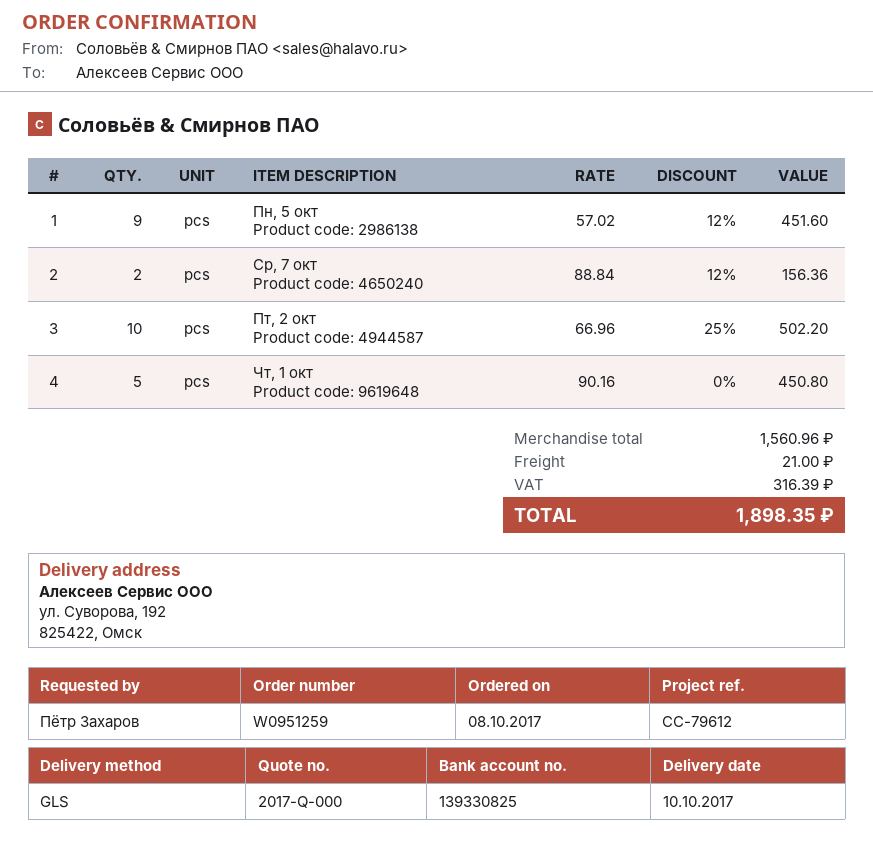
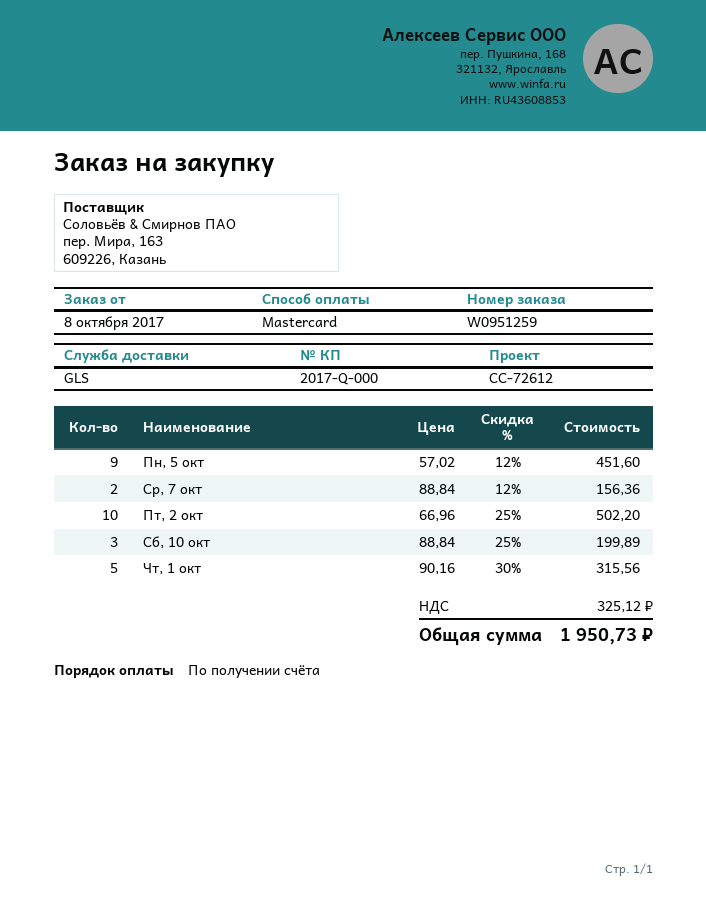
reference: CC-79612 -> CC-72612
Чт, 1 окт: 5 x 90.16 = 450.80 -> 5 x 90.16 - 30% = 315.56
Сб, 10 окт: none -> 3 x 88.84 - 25% = 199.89
shipping: 21.00 -> none
tax: 316.39 -> 325.12
total: 1898.35 -> 1950.73

